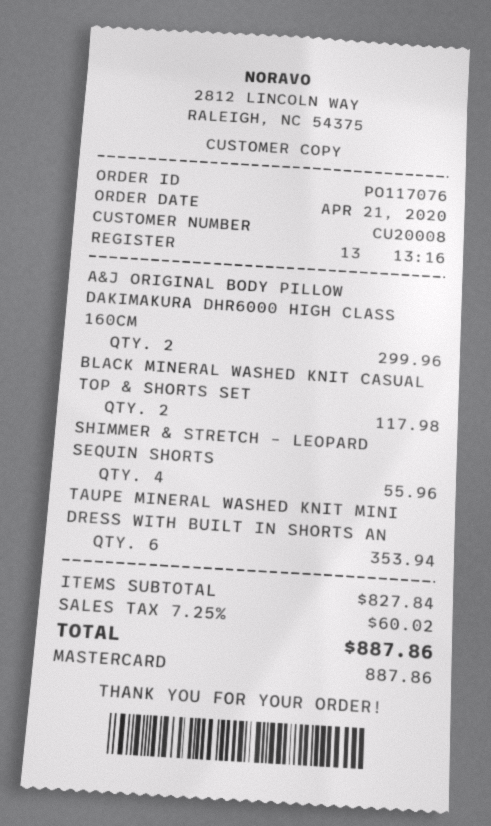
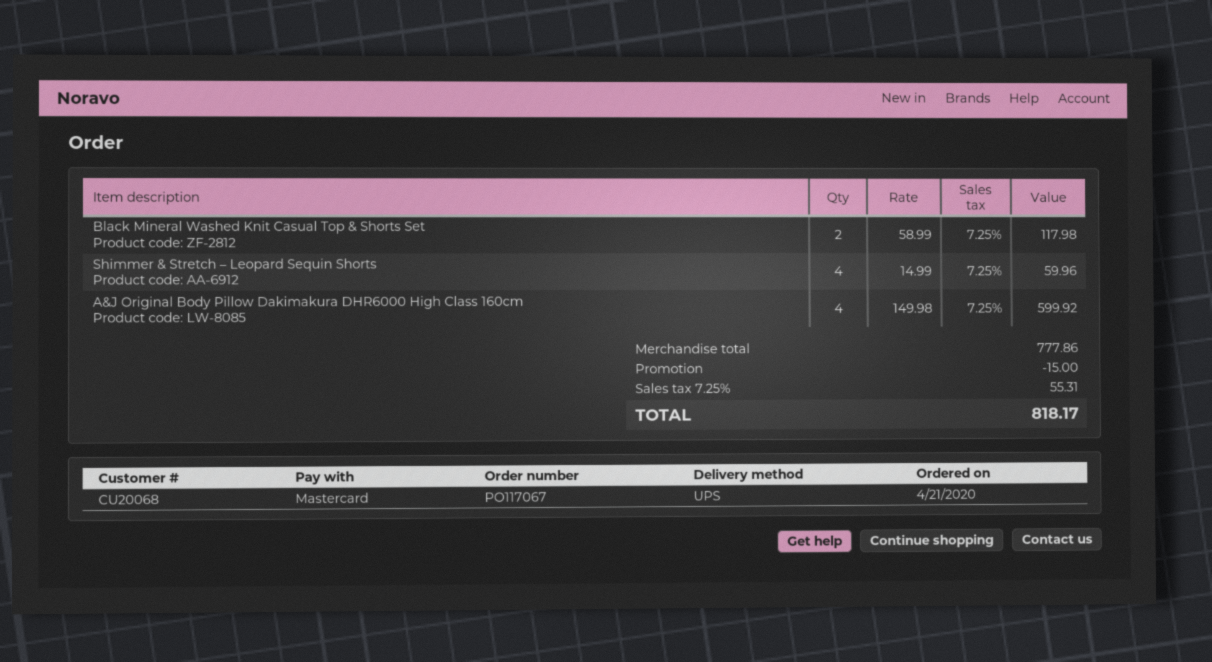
order number: PO117076 -> PO117067
customer number: CU20008 -> CU20068
A&J ORIGINAL BODY PILLOW DAKIMAKURA DHR6000 HIGH CLASS 160CM: 2 for 299.96 -> 4 for 599.92
SHIMMER & STRETCH – LEOPARD SEQUIN SHORTS: 4 for 55.96 -> 4 for 59.96
TAUPE MINERAL WASHED KNIT MINI DRESS WITH BUILT IN SHORTS AN: 6 for 353.94 -> none
subtotal: 827.84 -> 777.86
discount: none -> 15.00
tax: 7.25% = 60.02 -> 7.25% = 55.31
total: 887.86 -> 818.17

